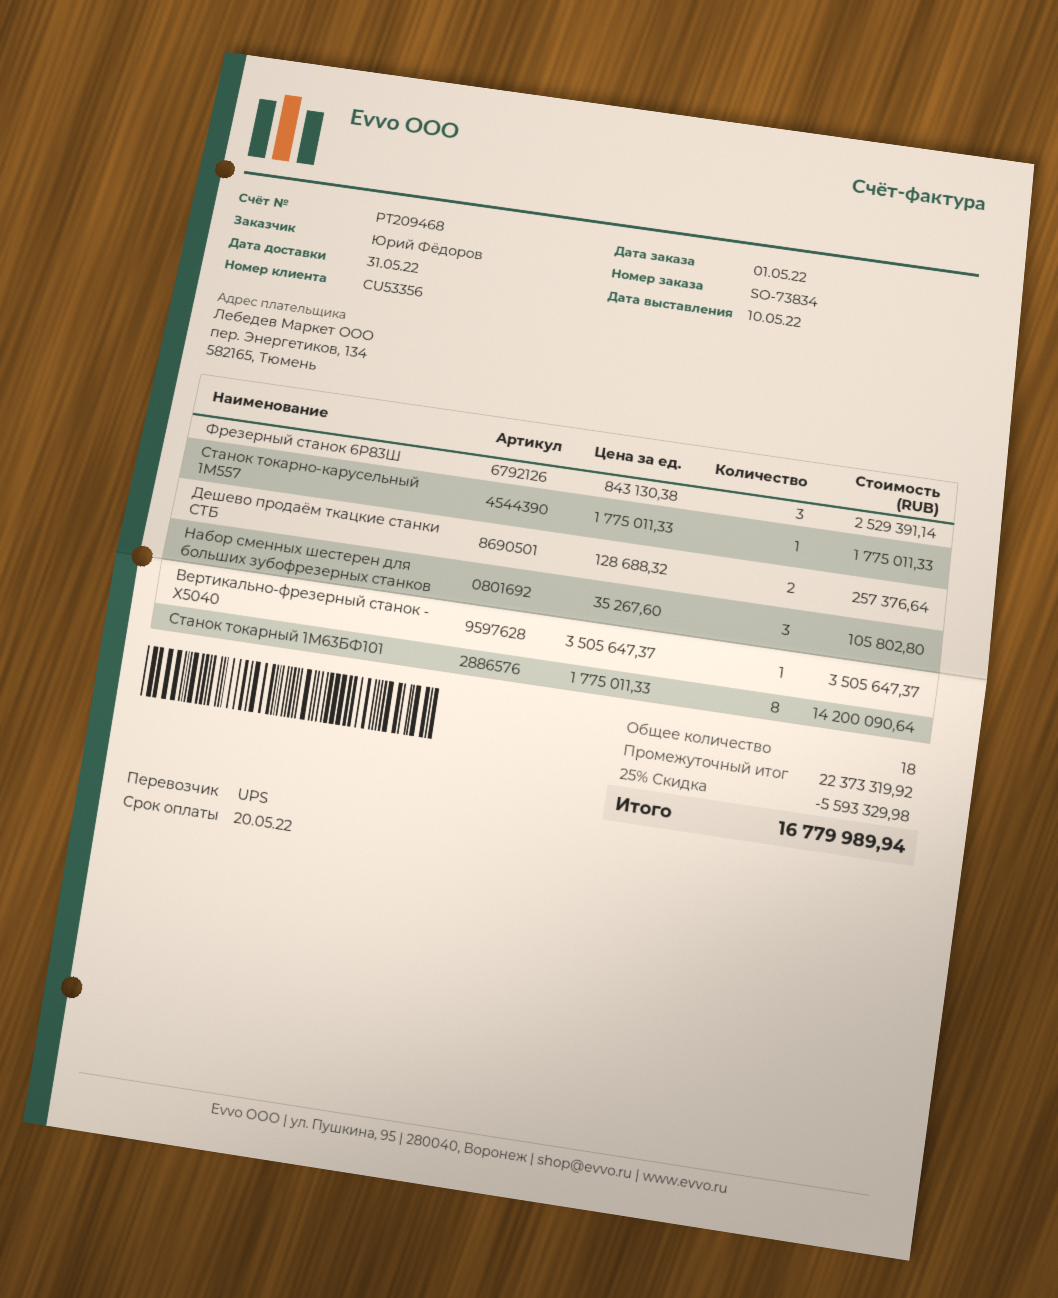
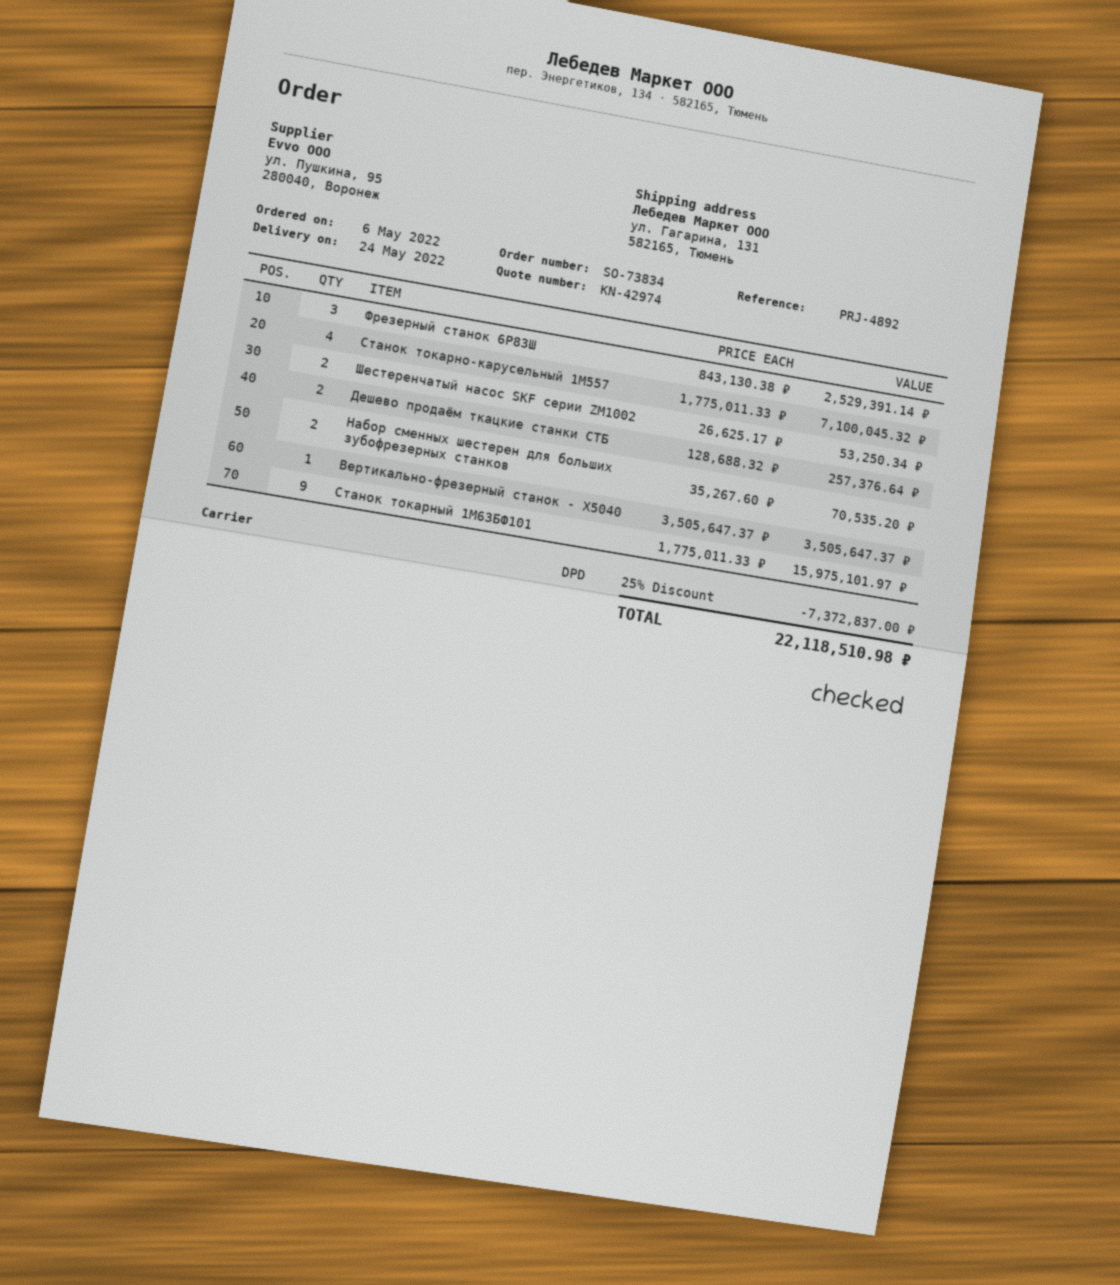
order date: 2022-05-01 -> 2022-05-06
delivery date: 2022-05-31 -> 2022-05-24
shipping method: UPS -> DPD
Станок токарно-карусельный 1М557: 1 x 1775011.33 = 1775011.33 -> 4 x 1775011.33 = 7100045.32
Набор сменных шестерен для больших зубофрезерных станков: 3 x 35267.60 = 105802.80 -> 2 x 35267.60 = 70535.20
Станок токарный 1М63БФ101: 8 x 1775011.33 = 14200090.64 -> 9 x 1775011.33 = 15975101.97
Шестеренчатый насос SKF серии ZM1002: none -> 2 x 26625.17 = 53250.34
discount: 25% = 5593329.98 -> 25% = 7372837.00
total: 16779989.94 -> 22118510.98

